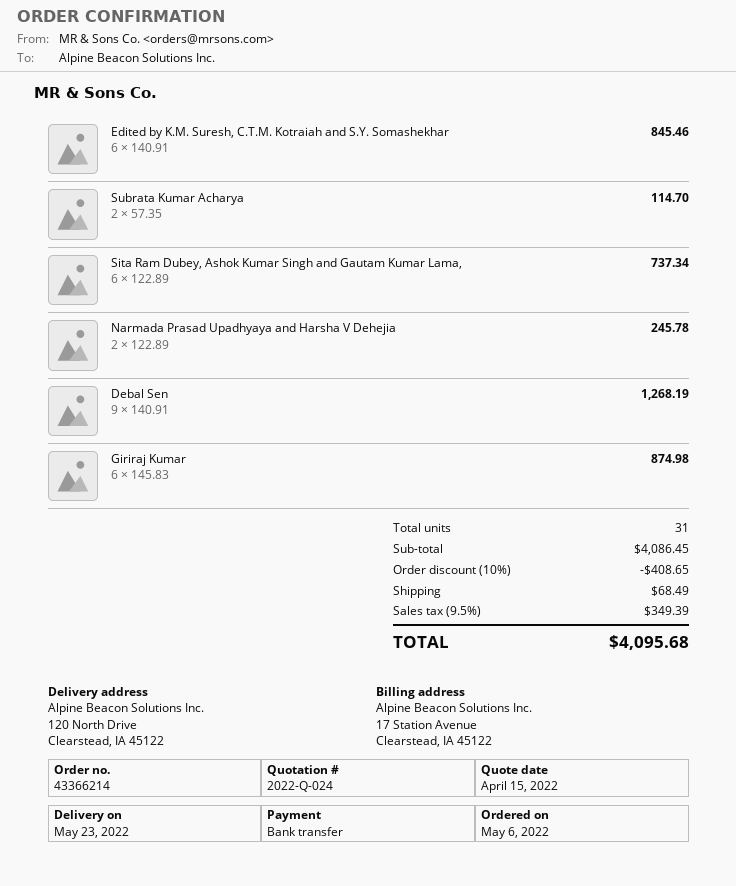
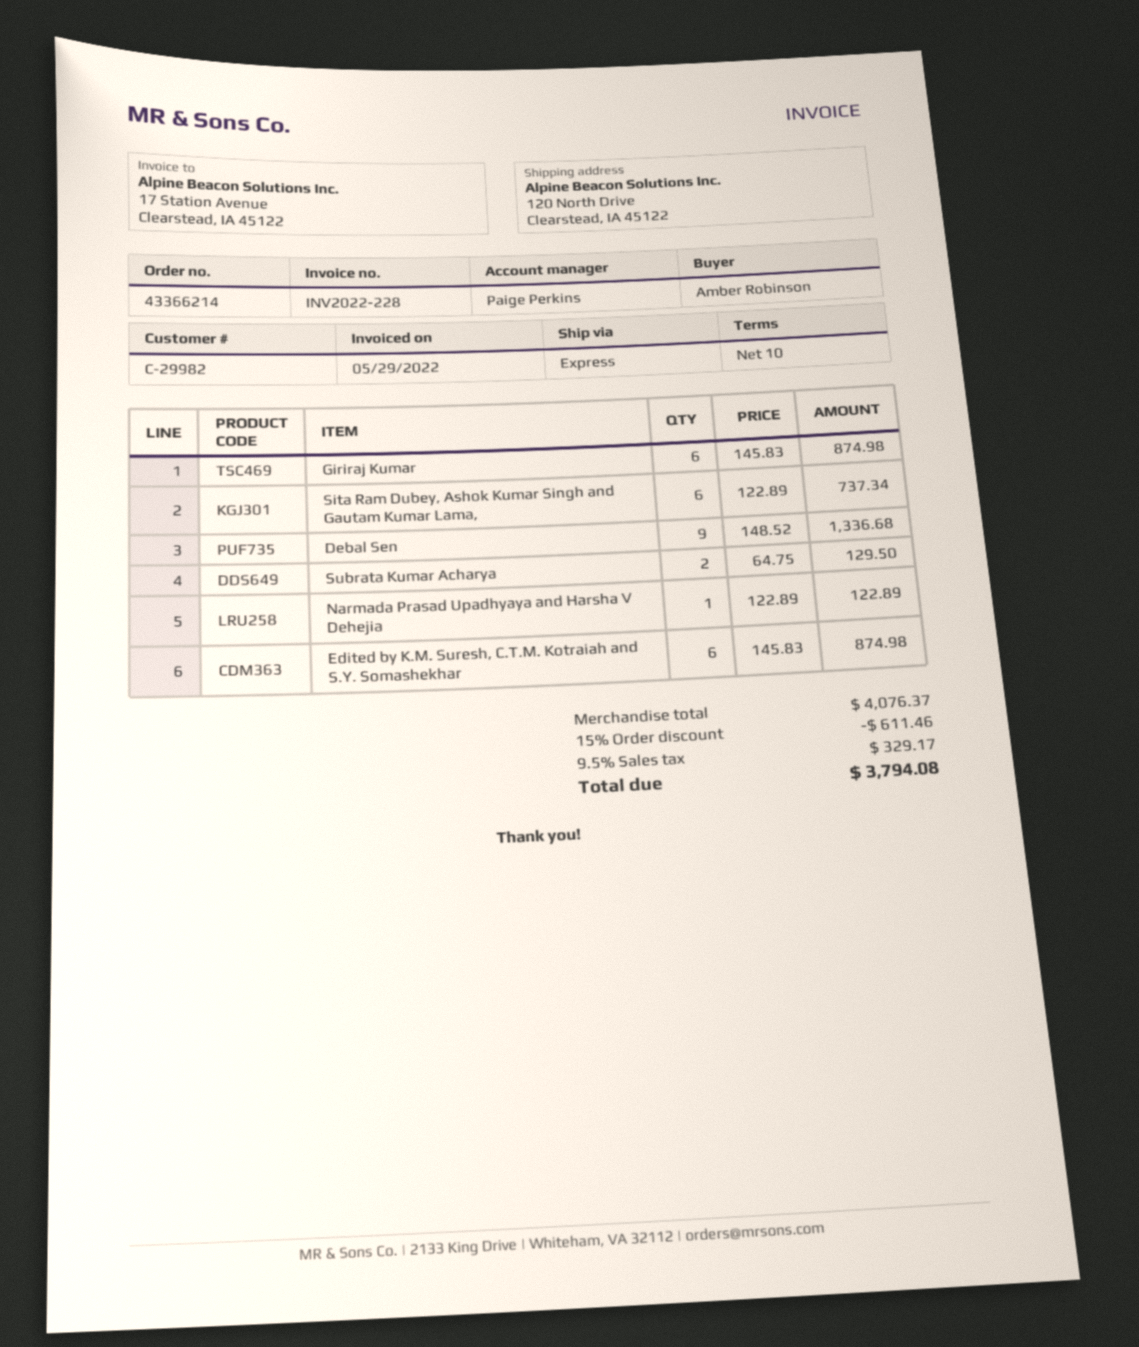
Edited by K.M. Suresh, C.T.M. Kotraiah and S.Y. Somashekhar: 6 x 140.91 = 845.46 -> 6 x 145.83 = 874.98
Subrata Kumar Acharya: 2 x 57.35 = 114.70 -> 2 x 64.75 = 129.50
Narmada Prasad Upadhyaya and Harsha V Dehejia: 2 x 122.89 = 245.78 -> 1 x 122.89 = 122.89
Debal Sen: 9 x 140.91 = 1268.19 -> 9 x 148.52 = 1336.68
subtotal: 4086.45 -> 4076.37
discount: 10% = 408.65 -> 15% = 611.46
shipping: 68.49 -> none
tax: 9.5% = 349.39 -> 9.5% = 329.17
total: 4095.68 -> 3794.08

